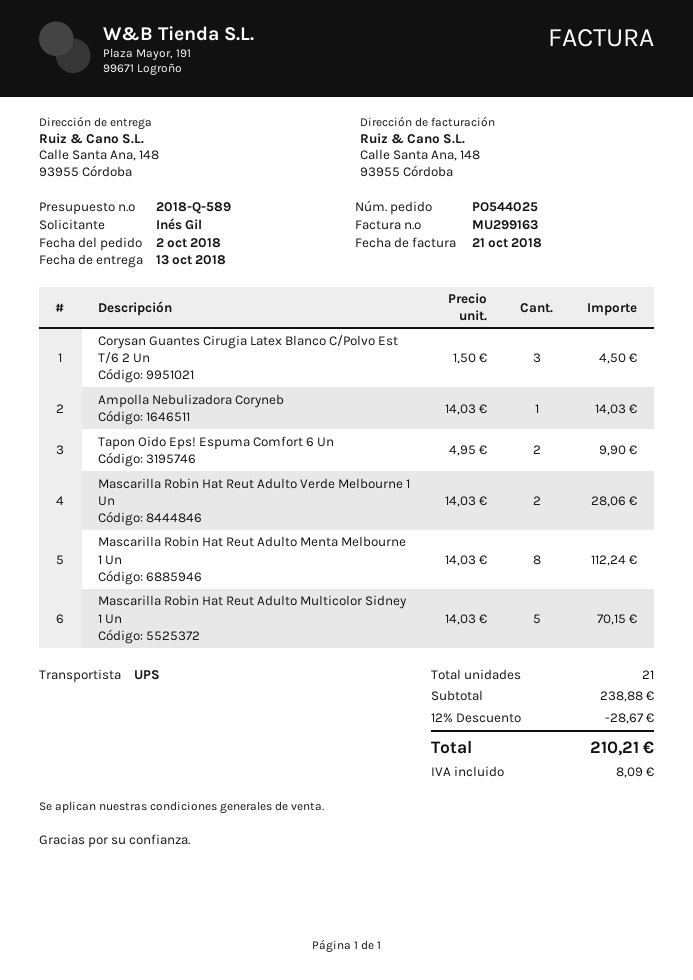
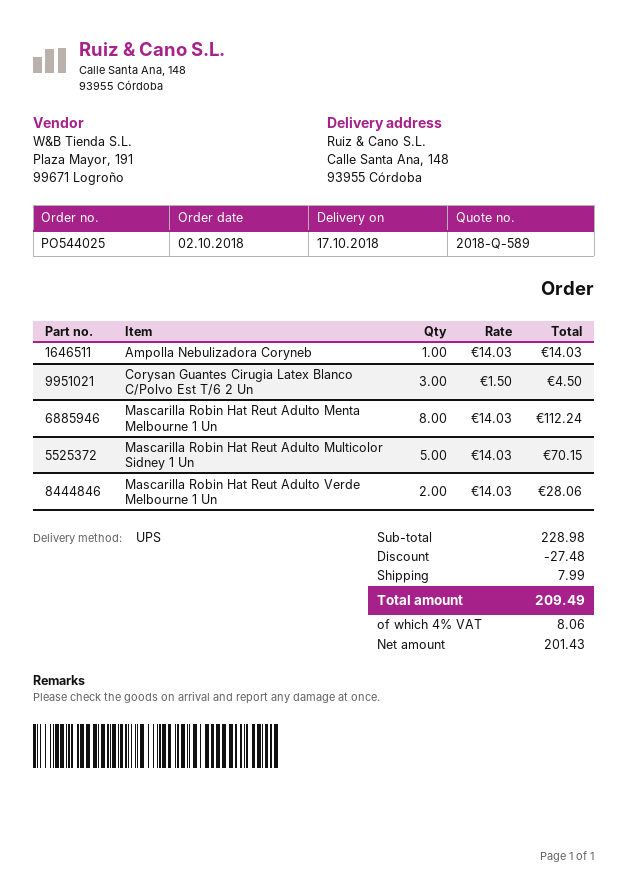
delivery date: 2018-10-13 -> 2018-10-17
Tapon Oido Eps! Espuma Comfort 6 Un: 2 x 4.95 = 9.90 -> none
subtotal: 238.88 -> 228.98
discount: 28.67 -> 27.48
shipping: none -> 7.99
tax: 8.09 -> 8.06
total: 210.21 -> 209.49

